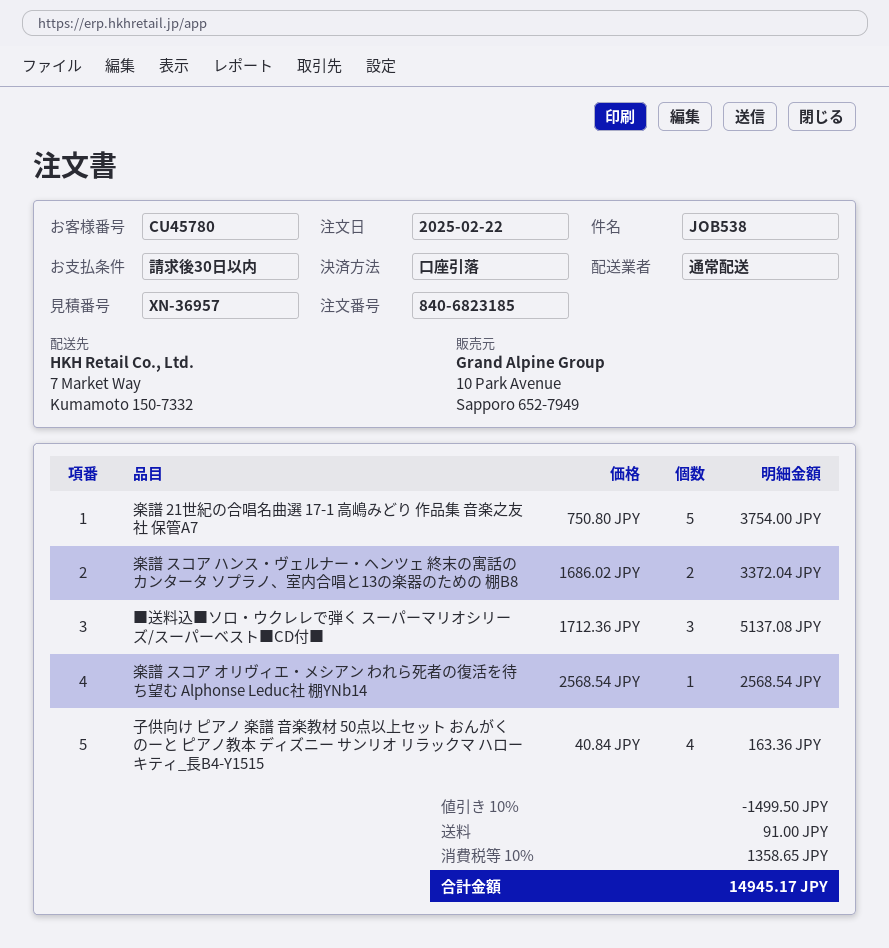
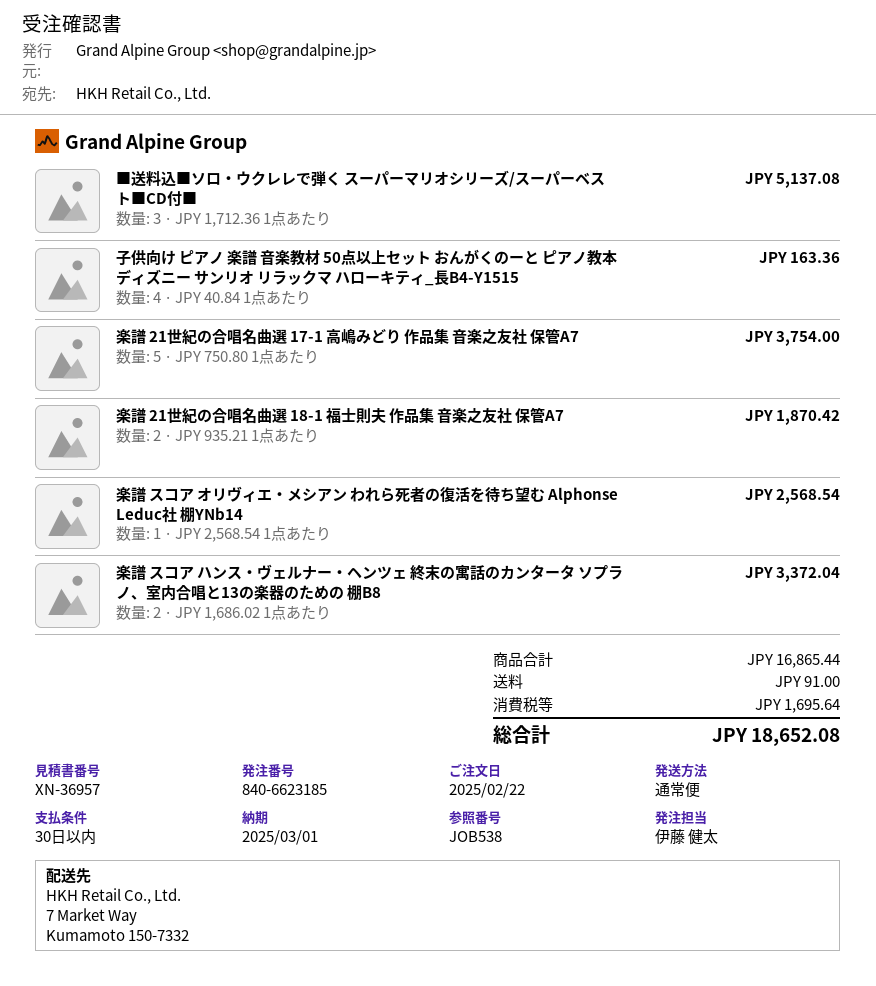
order number: 840-6823185 -> 840-6623185
楽譜 21世紀の合唱名曲選 18-1 福士則夫 作品集 音楽之友社 保管A7: none -> 2 x 935.21 = 1870.42
discount: 10% = 1499.50 -> none
tax: 1358.65 -> 1695.64
total: 14945.17 -> 18652.08

